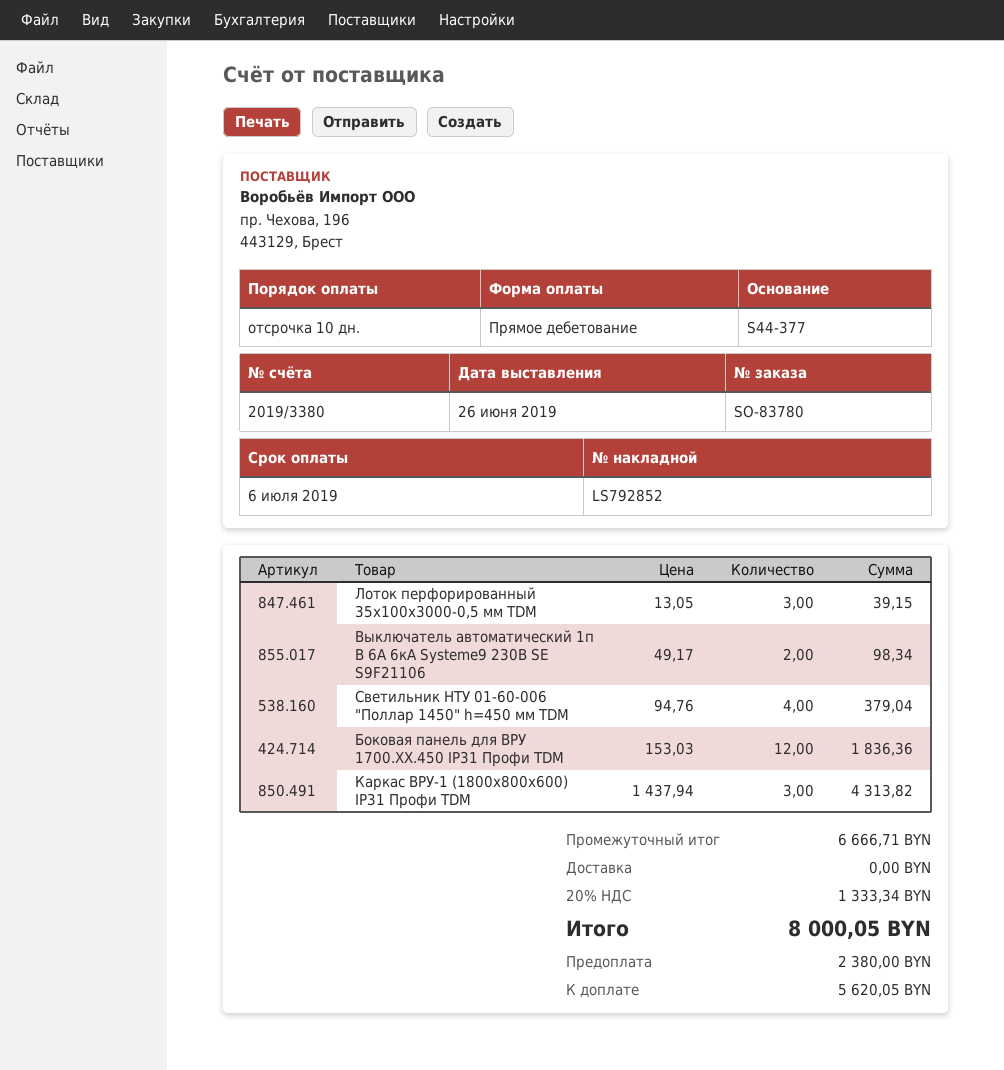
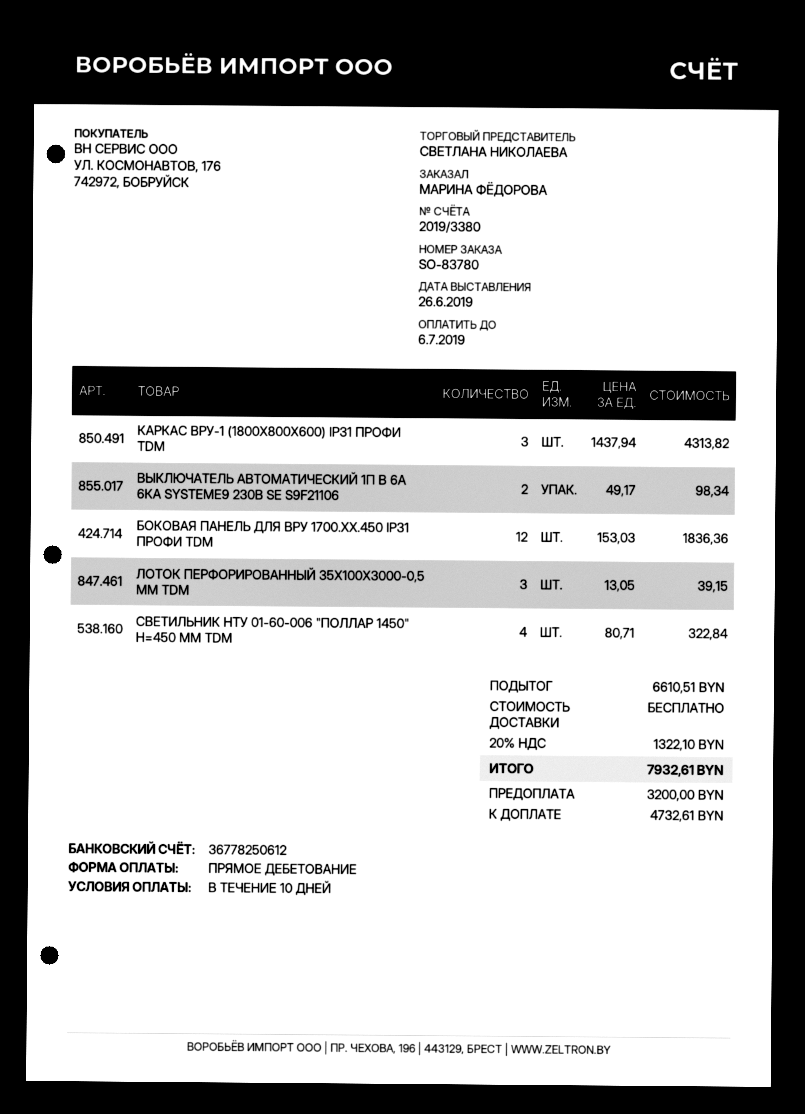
Светильник НТУ 01-60-006 "Поллар 1450" h=450 мм TDM: 4 x 94.76 = 379.04 -> 4 x 80.71 = 322.84
subtotal: 6666.71 -> 6610.51
tax: 20% = 1333.34 -> 20% = 1322.10
total: 8000.05 -> 7932.61
deposit: 2380.00 -> 3200.00
balance: 5620.05 -> 4732.61

